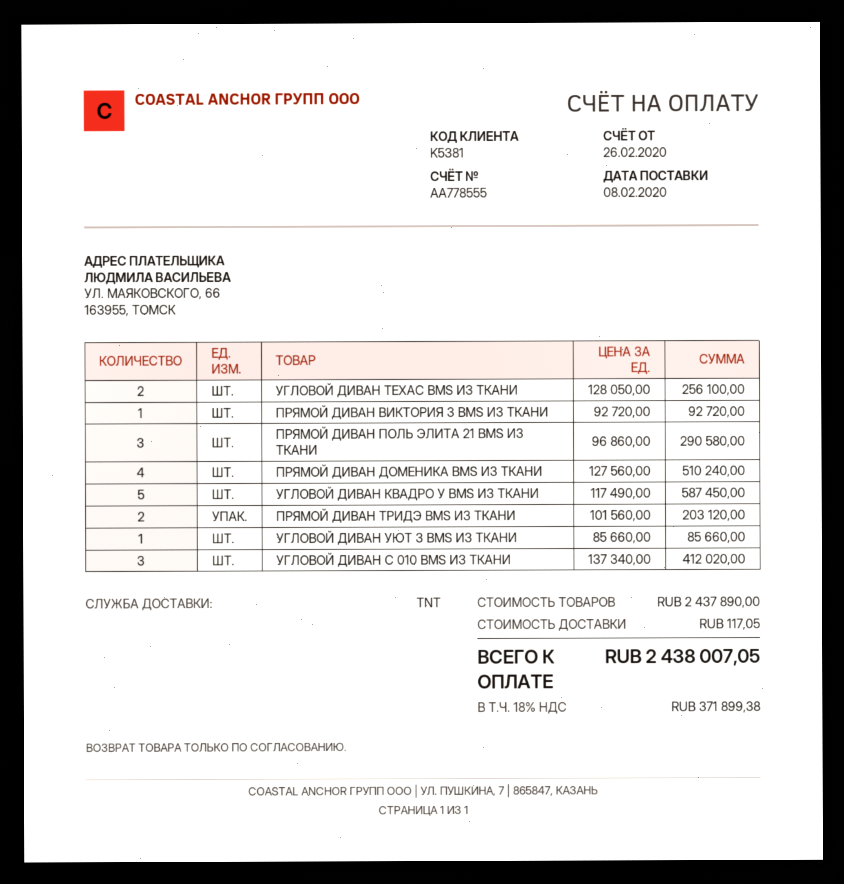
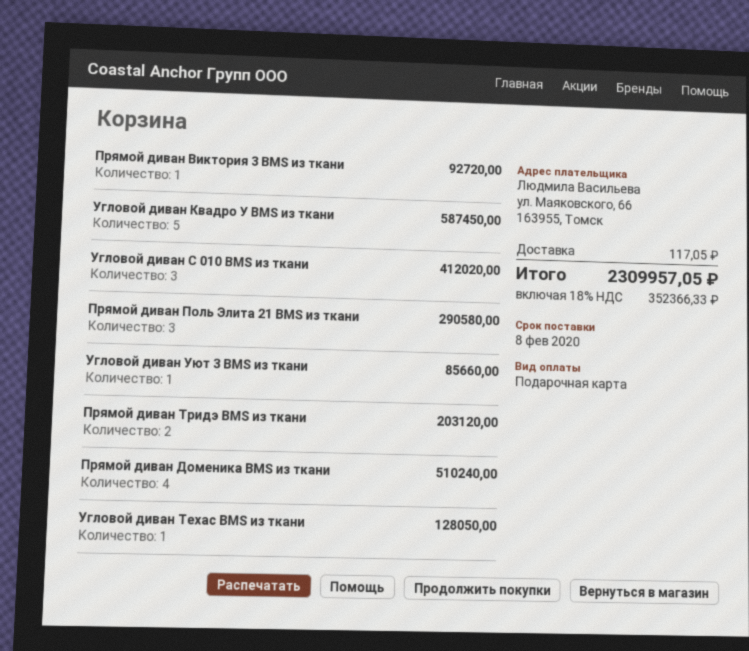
УГЛОВОЙ ДИВАН ТЕХАС BMS ИЗ ТКАНИ: 2 for 256100.00 -> 1 for 128050.00
tax: 18% = 371899.38 -> 18% = 352366.33
total: 2438007.05 -> 2309957.05

